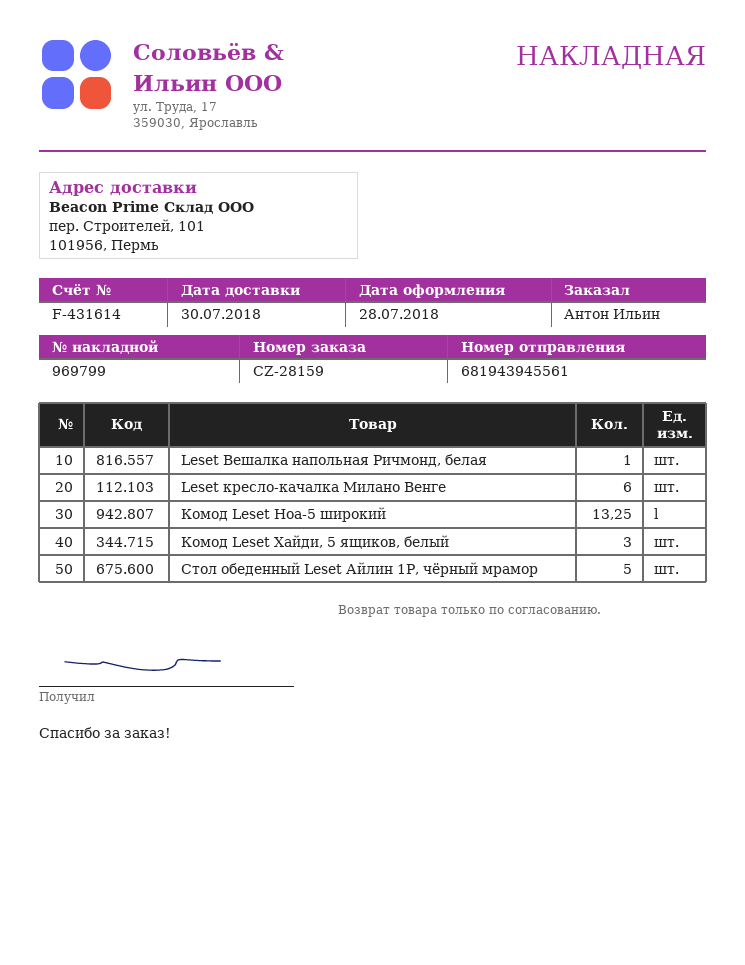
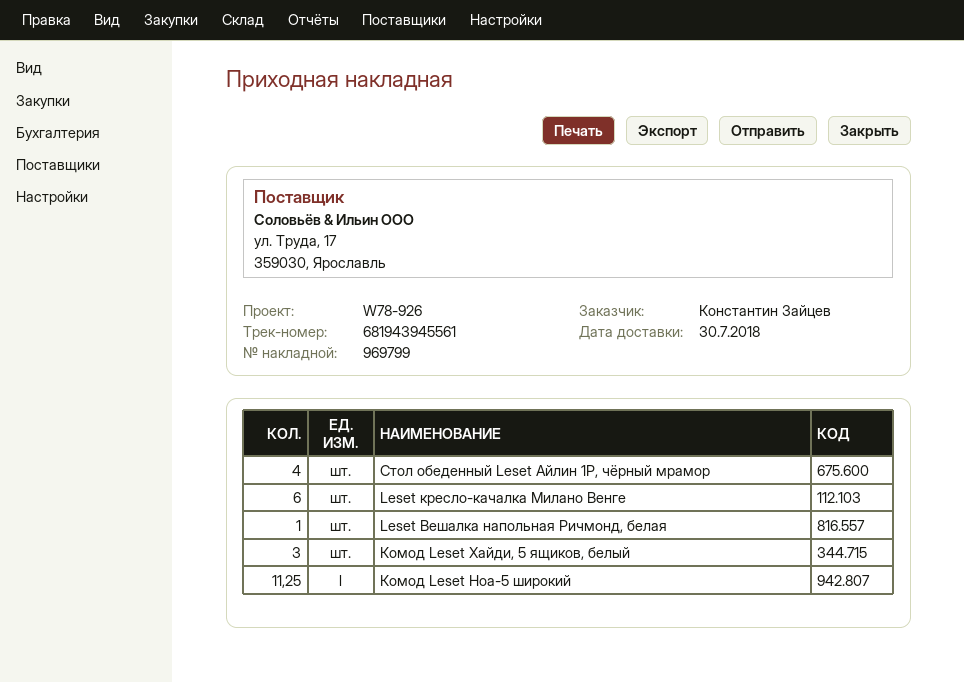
ordered by: Антон Ильин -> Константин Зайцев
Комод Leset Ноа-5 широкий: 13.25 -> 11.25
Стол обеденный Leset Айлин 1Р, чёрный мрамор: 5 -> 4

